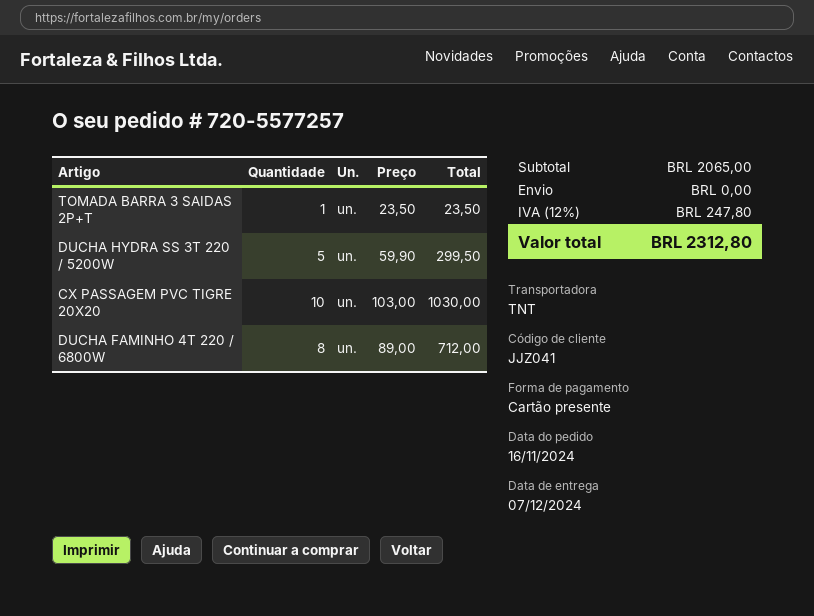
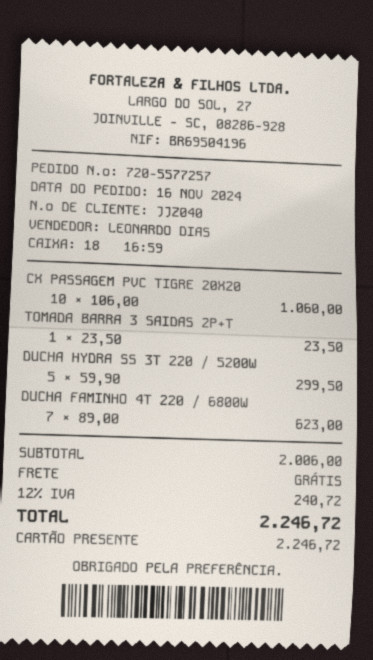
customer number: JJZ041 -> JJZ040
CX PASSAGEM PVC TIGRE 20X20: 10 x 103.00 = 1030.00 -> 10 x 106.00 = 1060.00
DUCHA FAMINHO 4T 220 / 6800W: 8 x 89.00 = 712.00 -> 7 x 89.00 = 623.00
subtotal: 2065.00 -> 2006.00
tax: 12% = 247.80 -> 12% = 240.72
total: 2312.80 -> 2246.72

